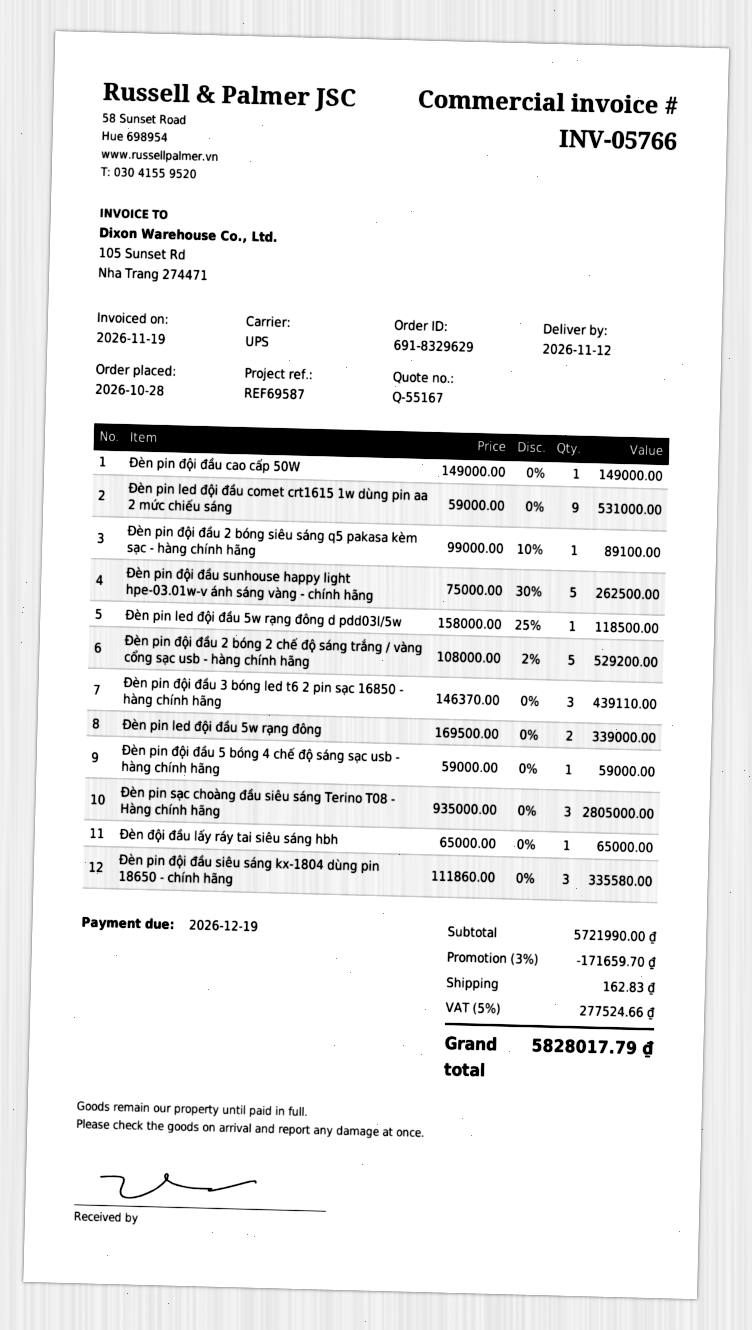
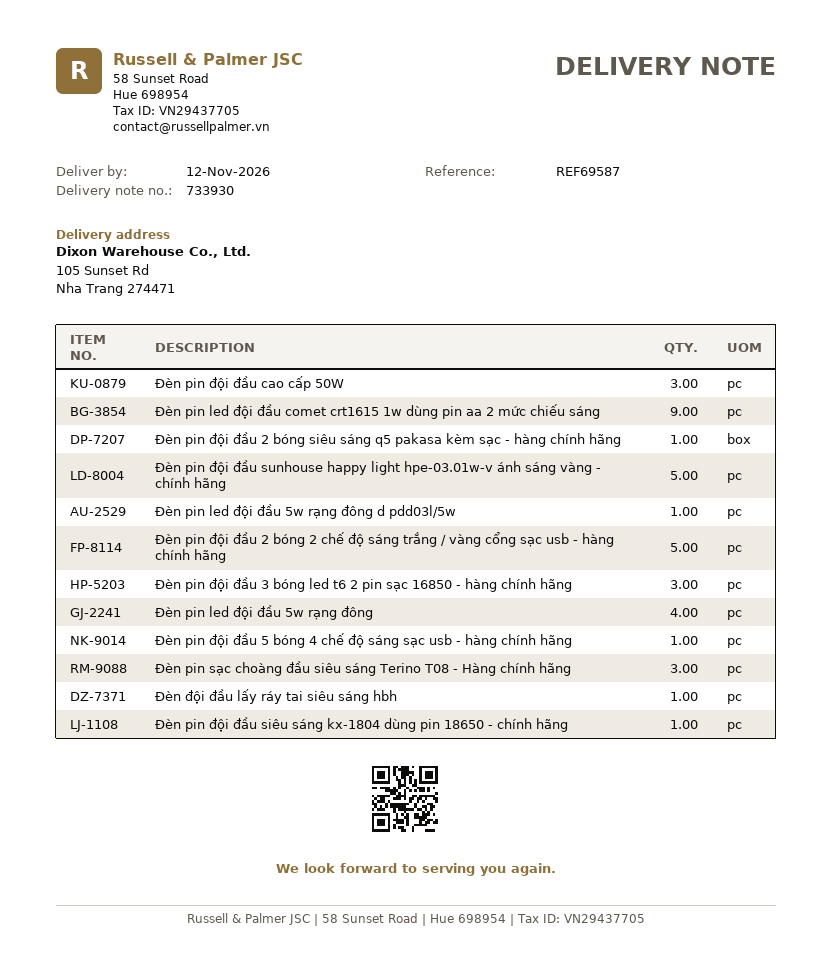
Đèn pin đội đầu cao cấp 50W: 1 -> 3
Đèn pin led đội đầu 5w rạng đông: 2 -> 4
Đèn pin đội đầu siêu sáng kx-1804 dùng pin 18650 - chính hãng: 3 -> 1

